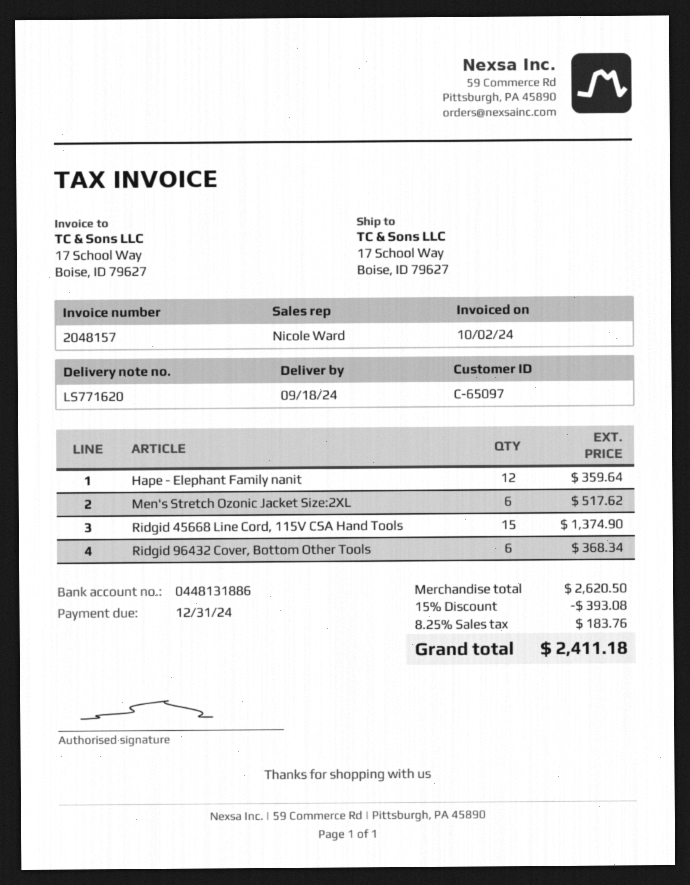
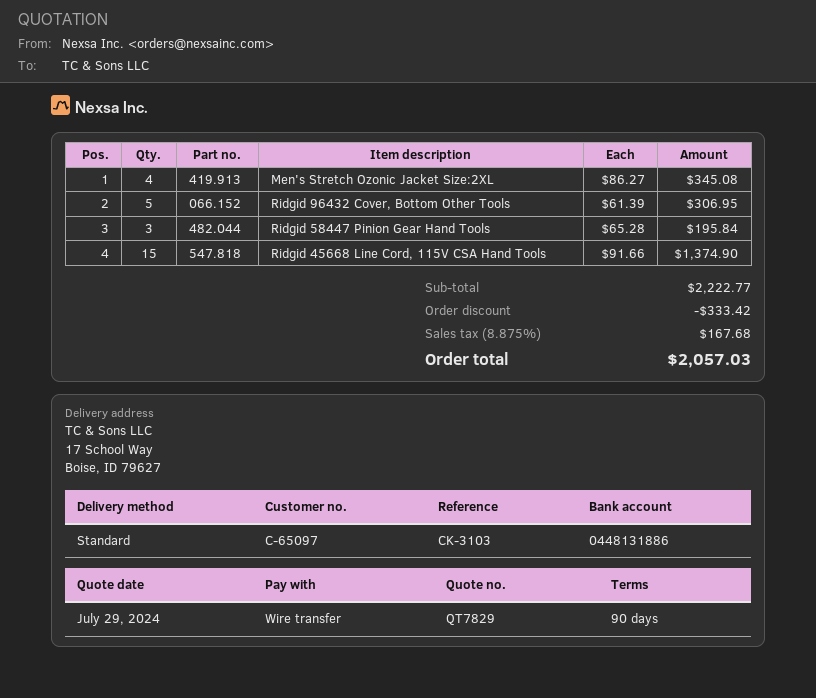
Hape - Elephant Family nanit: 12 for 359.64 -> none
Men's Stretch Ozonic Jacket Size:2XL: 6 for 517.62 -> 4 for 345.08
Ridgid 96432 Cover, Bottom Other Tools: 6 for 368.34 -> 5 for 306.95
Ridgid 58447 Pinion Gear Hand Tools: none -> 3 for 195.84
subtotal: 2620.50 -> 2222.77
discount: 393.08 -> 333.42
tax: 8.25% = 183.76 -> 8.875% = 167.68
total: 2411.18 -> 2057.03

